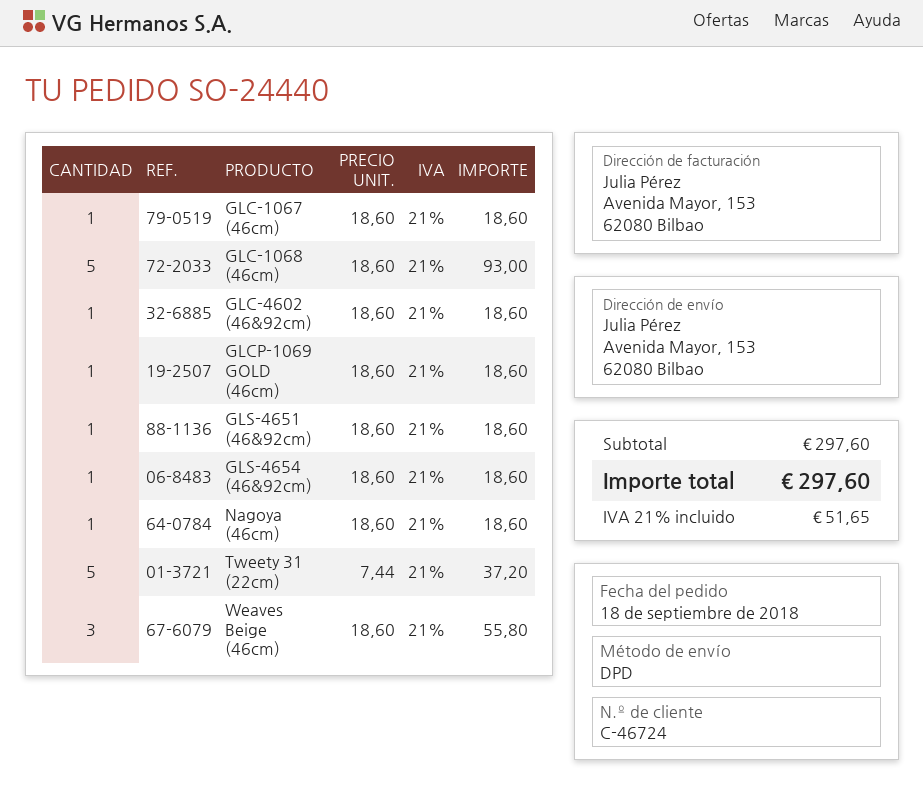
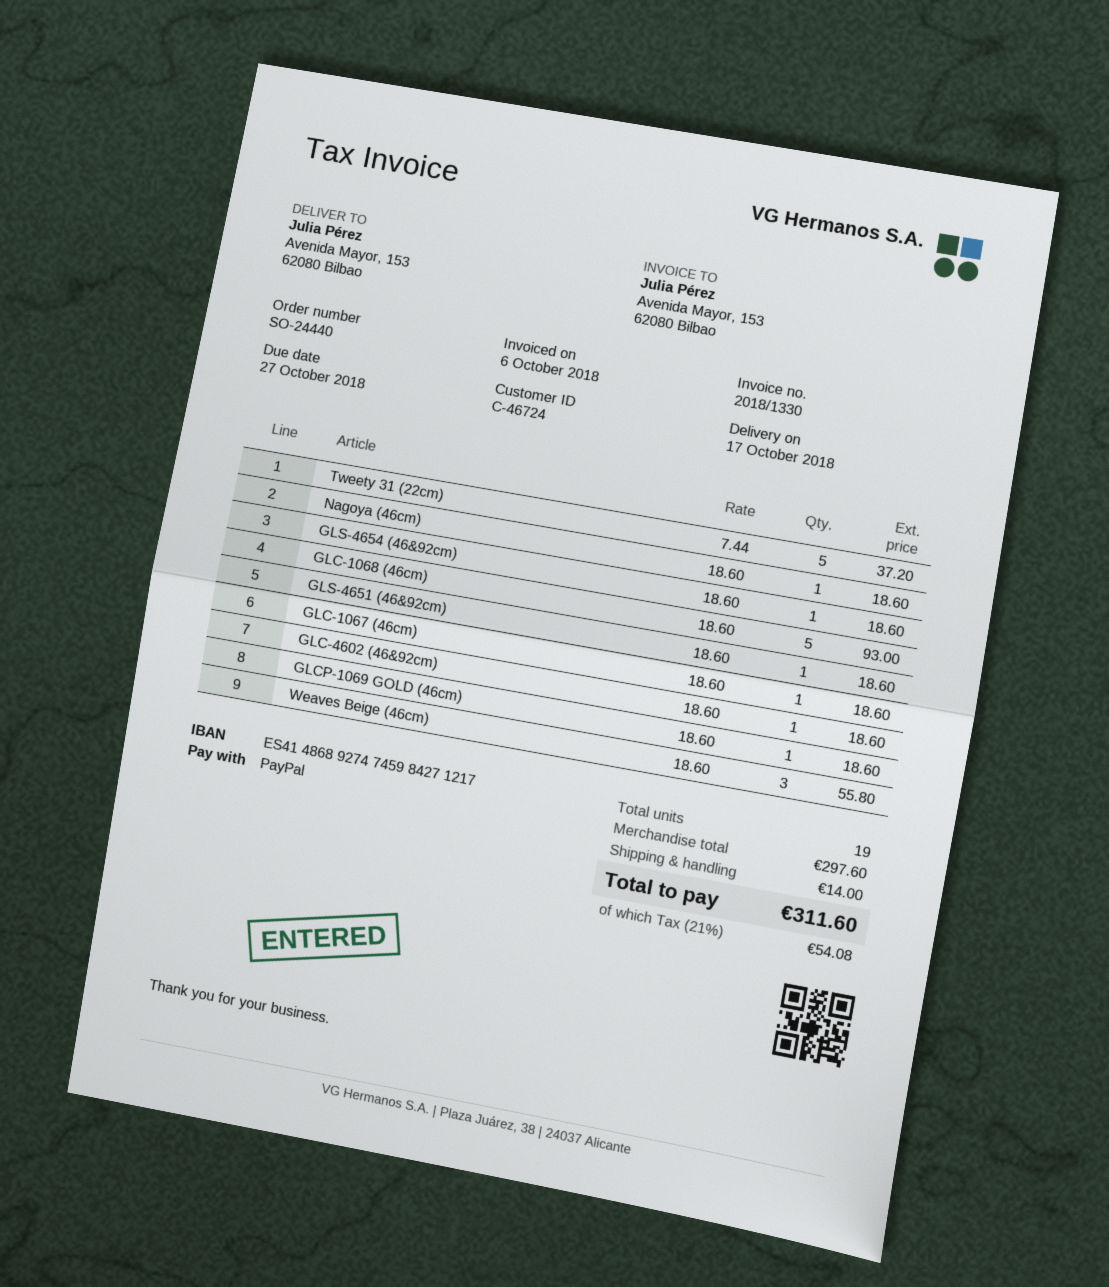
shipping: none -> 14.00
tax: 21% = 51.65 -> 21% = 54.08
total: 297.60 -> 311.60

